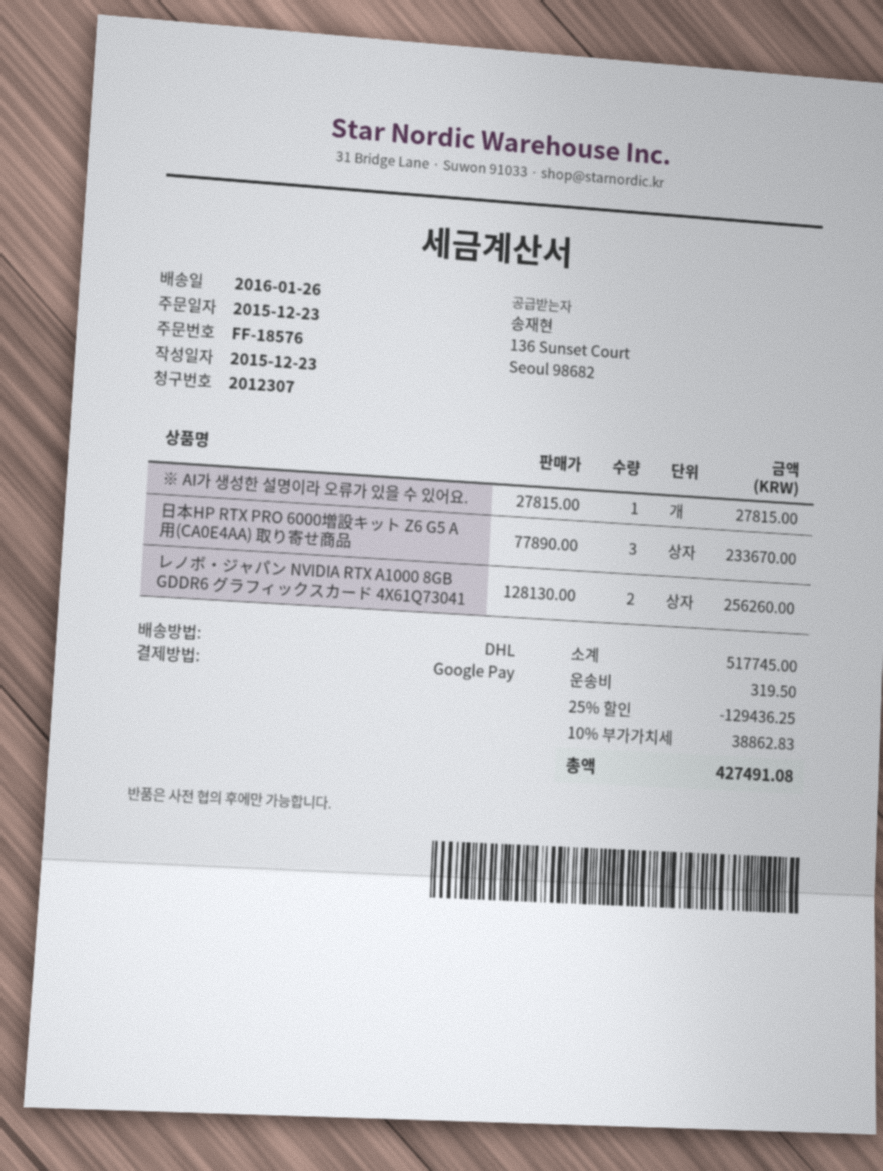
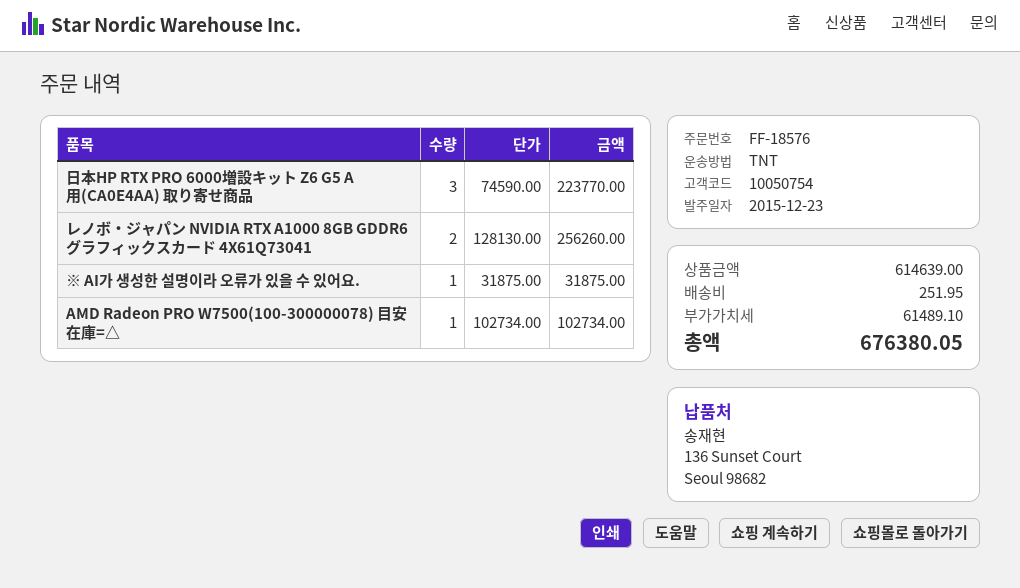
shipping method: DHL -> TNT
※ AI가 생성한 설명이라 오류가 있을 수 있어요.: 1 x 27815.00 = 27815.00 -> 1 x 31875.00 = 31875.00
日本HP RTX PRO 6000増設キット Z6 G5 A用(CA0E4AA) 取り寄せ商品: 3 x 77890.00 = 233670.00 -> 3 x 74590.00 = 223770.00
AMD Radeon PRO W7500(100-300000078) 目安在庫=△: none -> 1 x 102734.00 = 102734.00
subtotal: 517745.00 -> 614639.00
discount: 25% = 129436.25 -> none
shipping: 319.50 -> 251.95
tax: 38862.83 -> 61489.10
total: 427491.08 -> 676380.05

